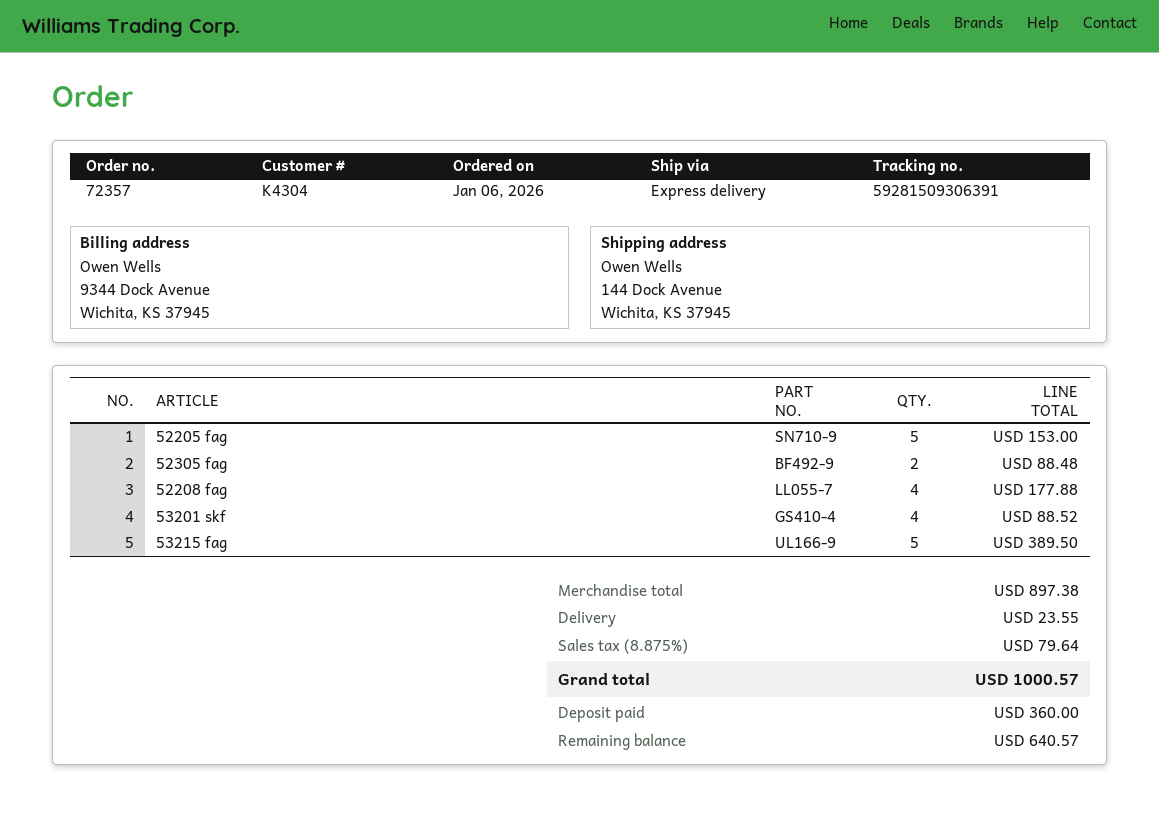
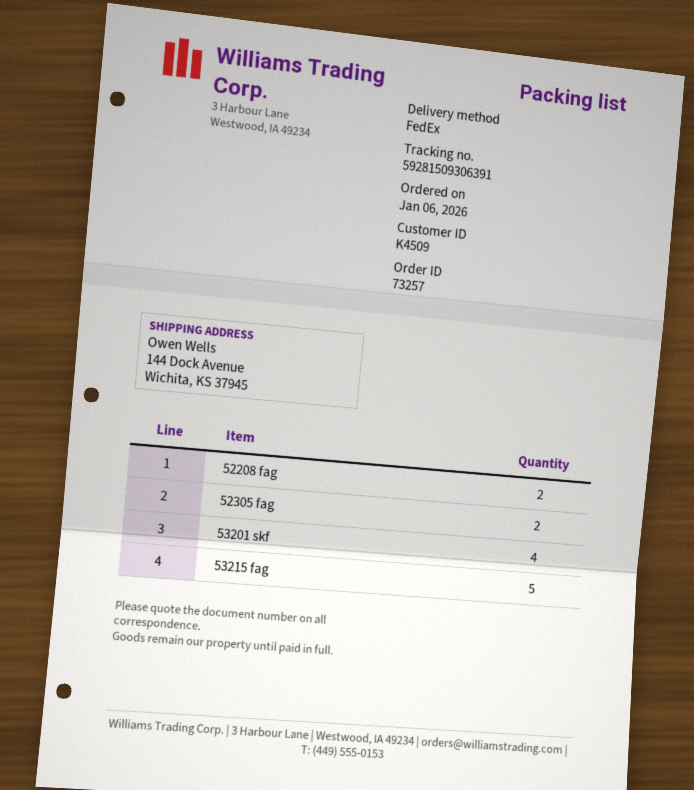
order number: 72357 -> 73257
customer number: K4304 -> K4509
shipping method: express -> FedEx
52205 fag: 5 -> none
52208 fag: 4 -> 2

